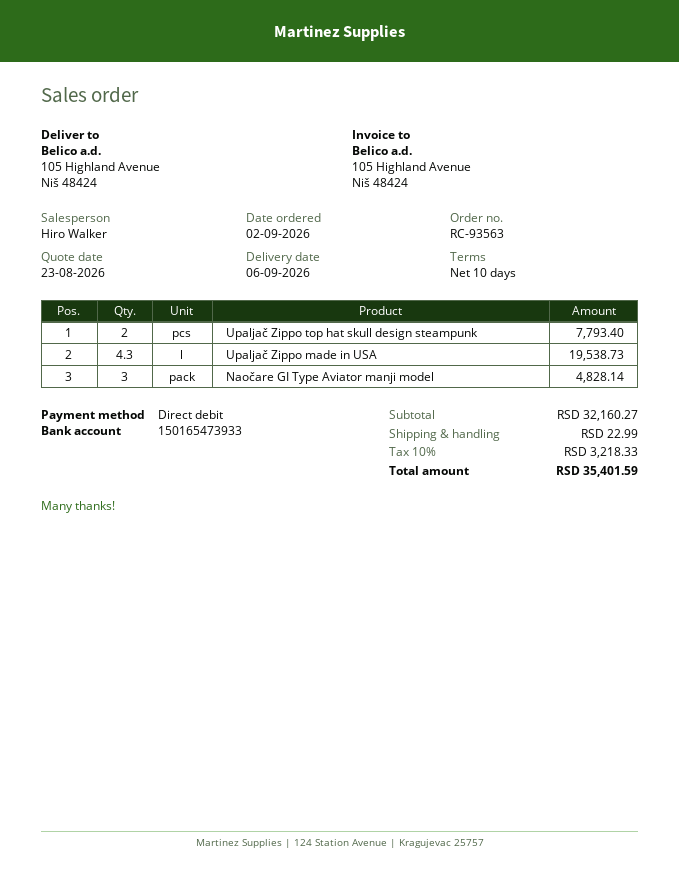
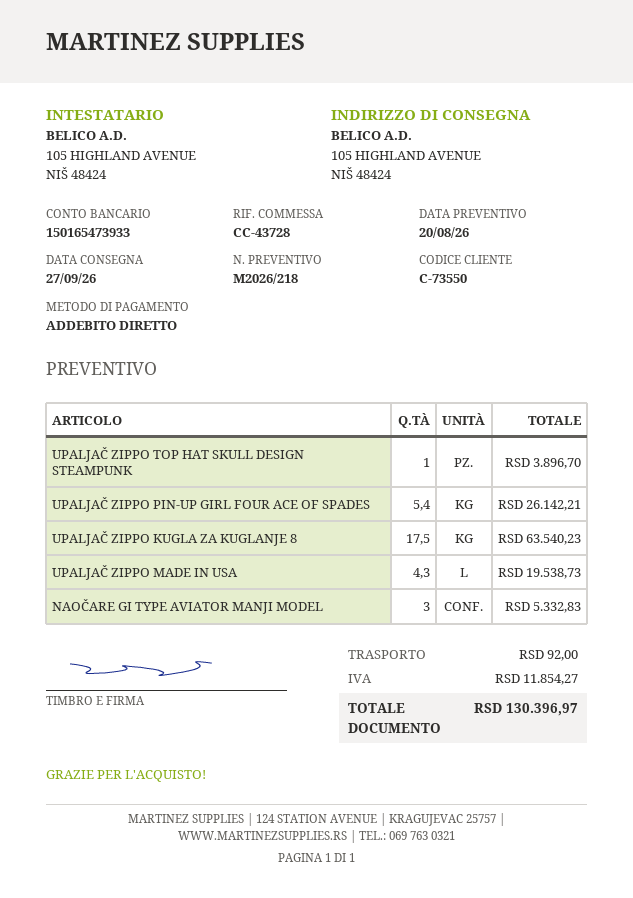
quote date: 2026-08-23 -> 2026-08-20
delivery date: 2026-09-06 -> 2026-09-27
Upaljač Zippo top hat skull design steampunk: 2 for 7793.40 -> 1 for 3896.70
Naočare GI Type Aviator manji model: 3 for 4828.14 -> 3 for 5332.83
UPALJAČ ZIPPO PIN-UP GIRL FOUR ACE OF SPADES: none -> 5.4 for 26142.21
UPALJAČ ZIPPO KUGLA ZA KUGLANJE 8: none -> 17.5 for 63540.23
shipping: 22.99 -> 92.00
tax: 3218.33 -> 11854.27
total: 35401.59 -> 130396.97

